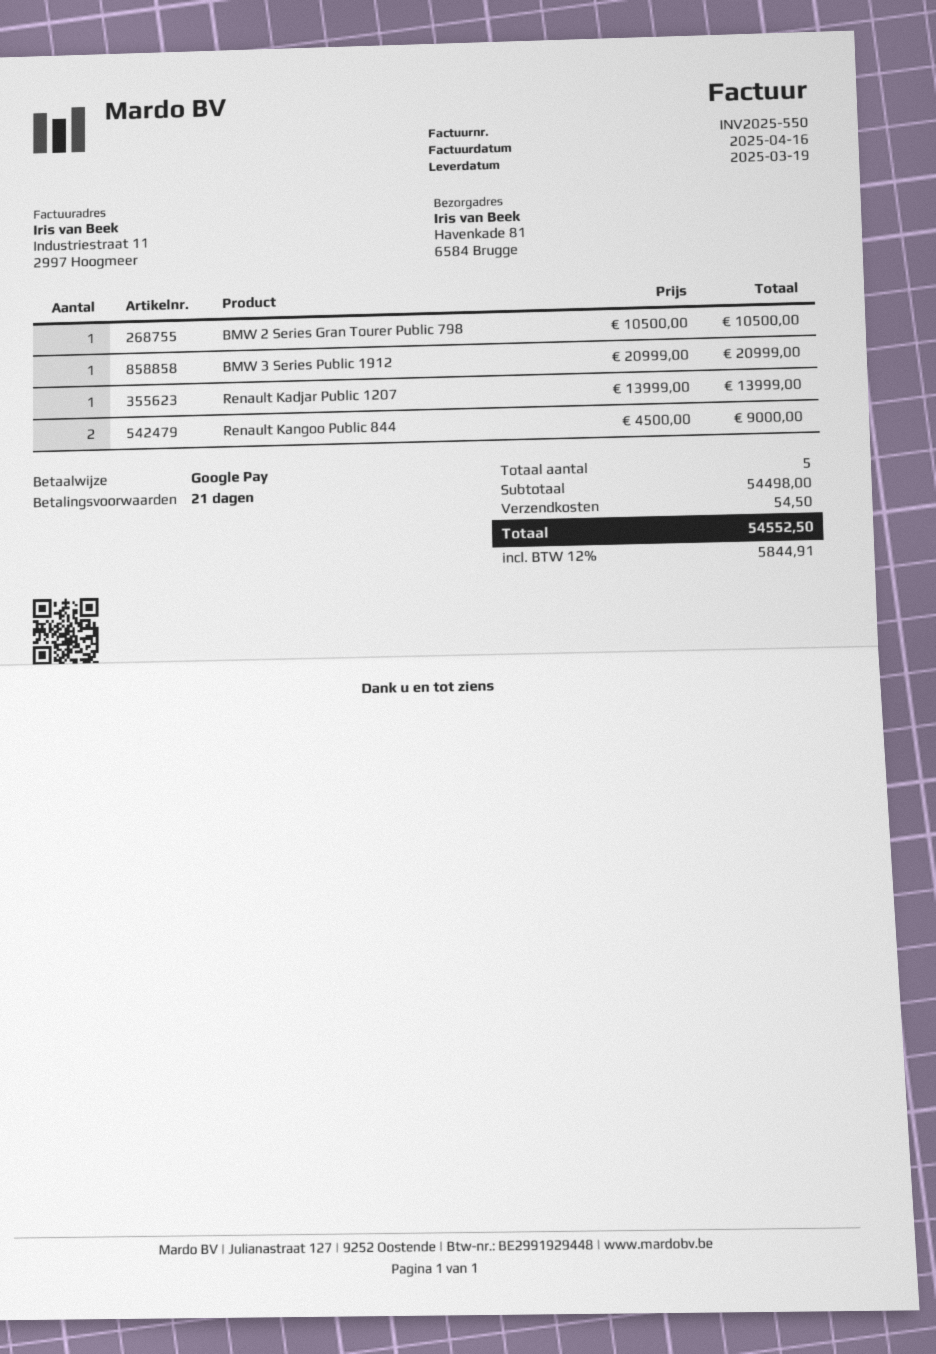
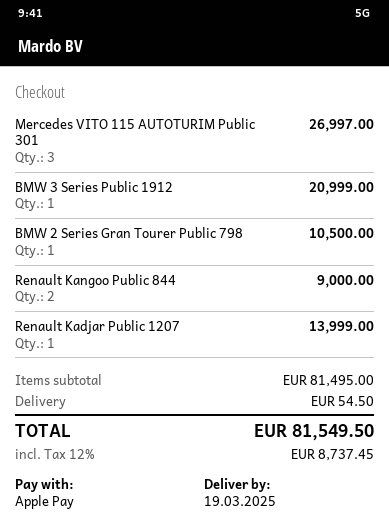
payment method: Google Pay -> Apple Pay
Mercedes VITO 115 AUTOTURIM Public 301: none -> 3 for 26997.00
subtotal: 54498.00 -> 81495.00
tax: 12% = 5844.91 -> 12% = 8737.45
total: 54552.50 -> 81549.50

